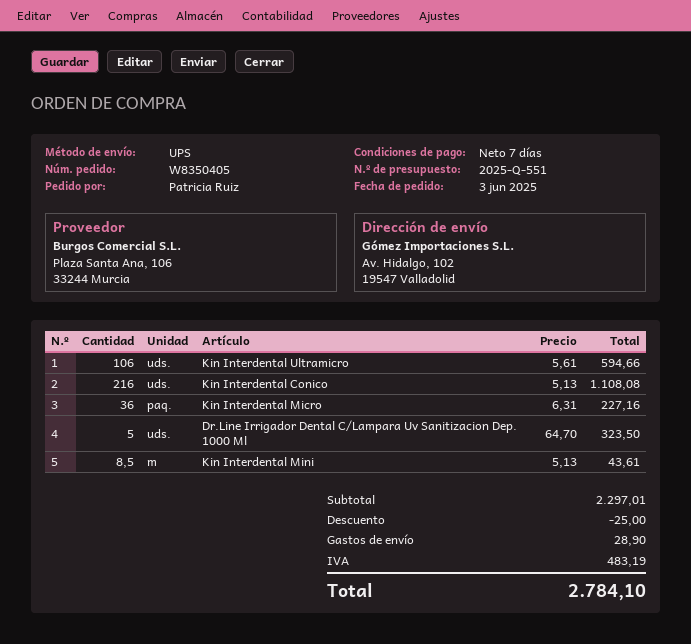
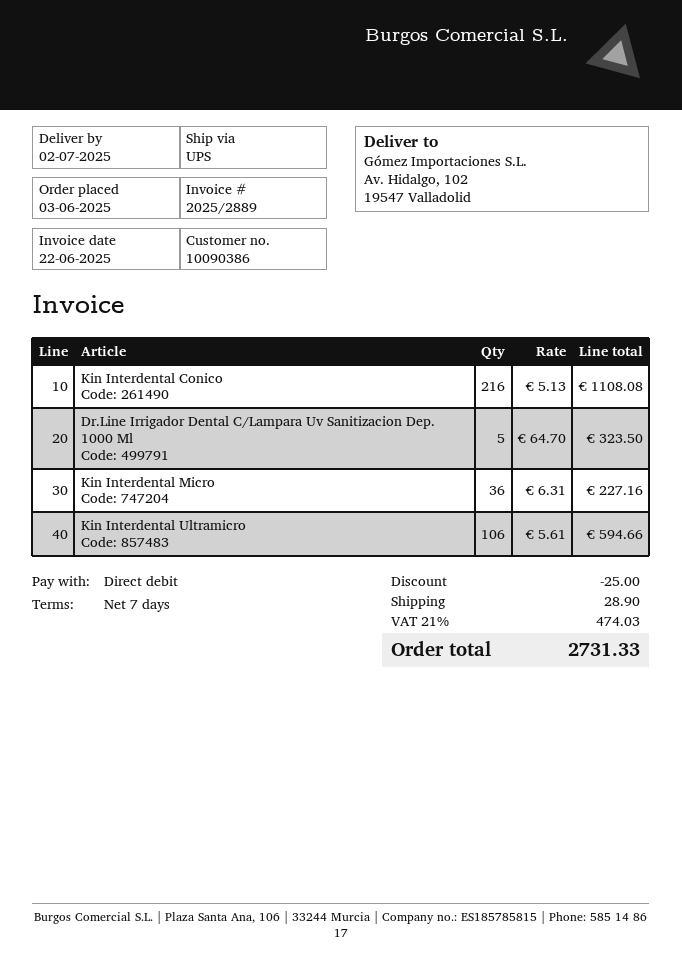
Kin Interdental Mini: 8.5 x 5.13 = 43.61 -> none
tax: 483.19 -> 474.03
total: 2784.10 -> 2731.33

